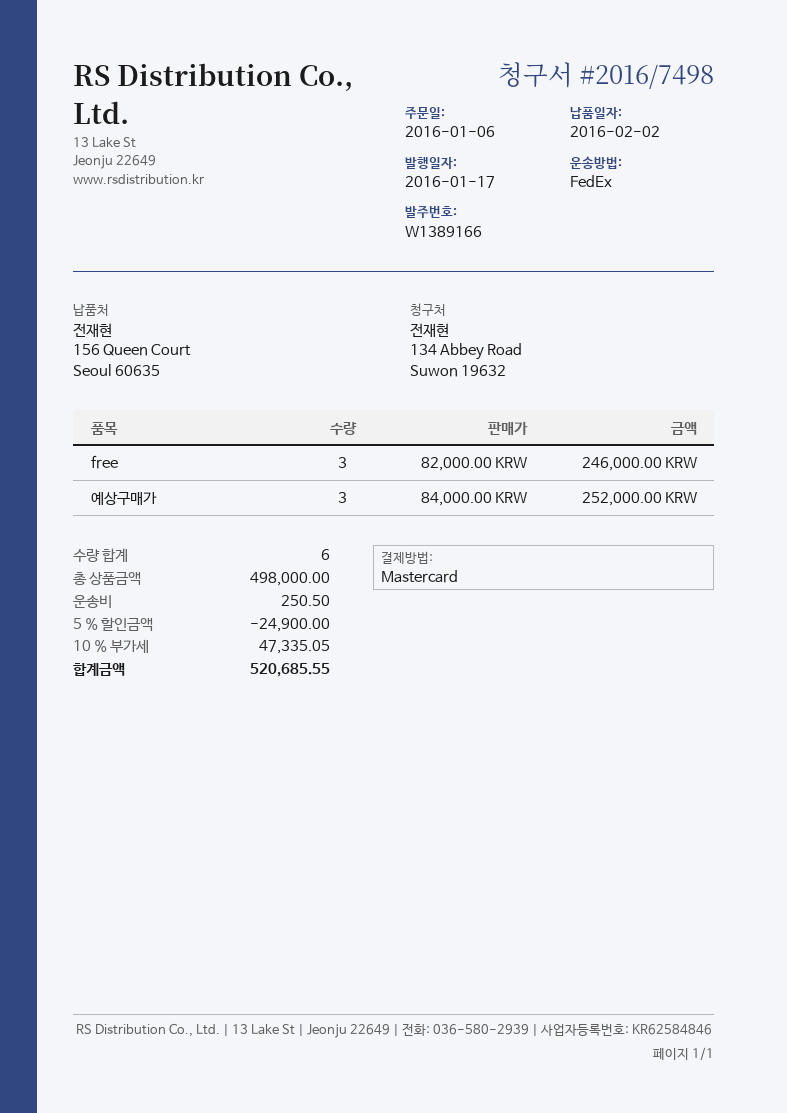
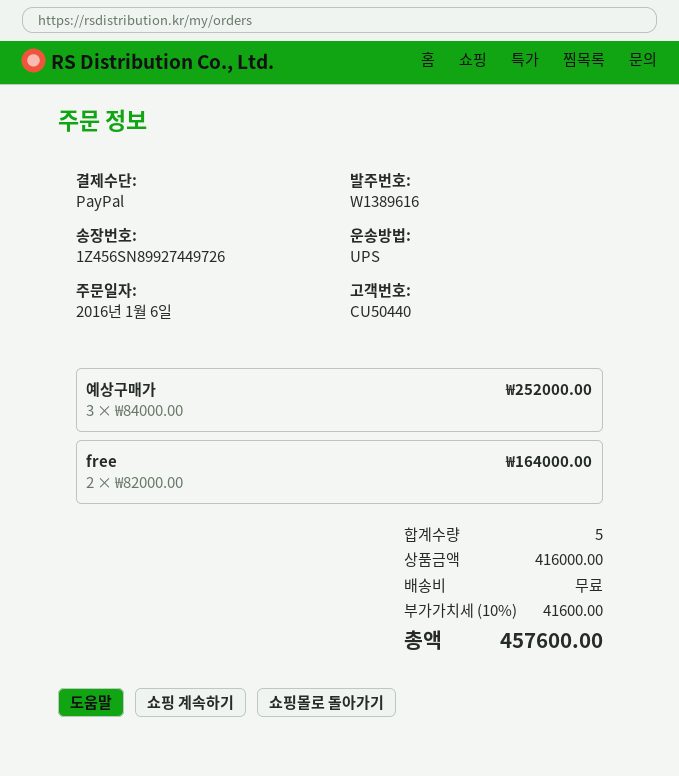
order number: W1389166 -> W1389616
payment method: Mastercard -> PayPal
shipping method: FedEx -> UPS
free: 3 x 82000.00 = 246000.00 -> 2 x 82000.00 = 164000.00
total quantity: 6 -> 5
subtotal: 498000.00 -> 416000.00
discount: 5% = 24900.00 -> none
shipping: 250.50 -> 0.00
tax: 10% = 47335.05 -> 10% = 41600.00
total: 520685.55 -> 457600.00

